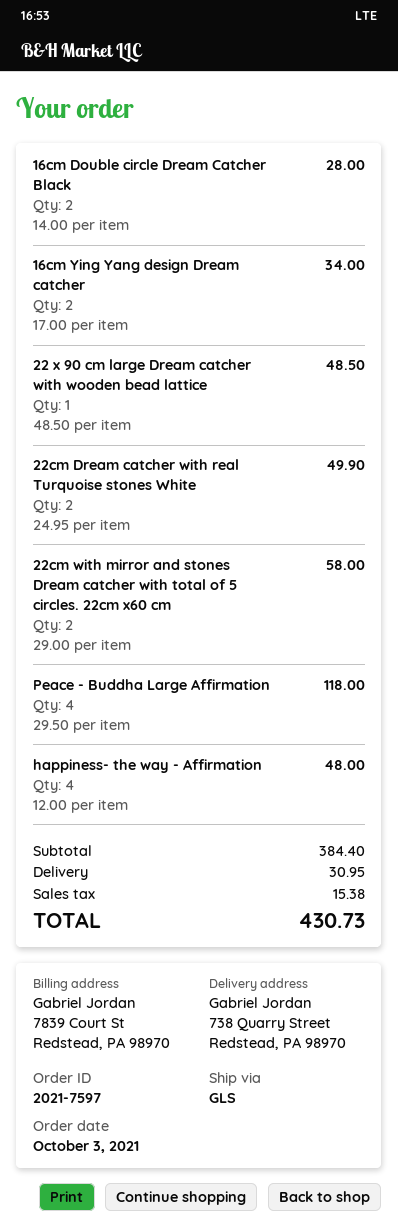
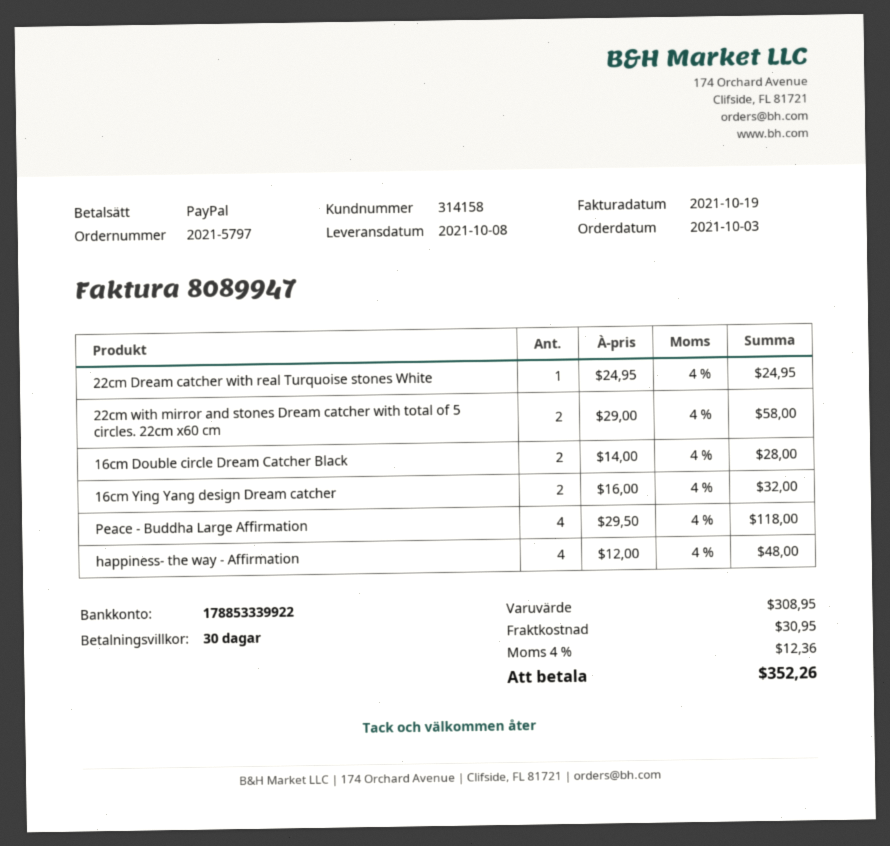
order number: 2021-7597 -> 2021-5797
16cm Ying Yang design Dream catcher: 2 x 17.00 = 34.00 -> 2 x 16.00 = 32.00
22 x 90 cm large Dream catcher with wooden bead lattice: 1 x 48.50 = 48.50 -> none
22cm Dream catcher with real Turquoise stones White: 2 x 24.95 = 49.90 -> 1 x 24.95 = 24.95
subtotal: 384.40 -> 308.95
tax: 15.38 -> 12.36
total: 430.73 -> 352.26

